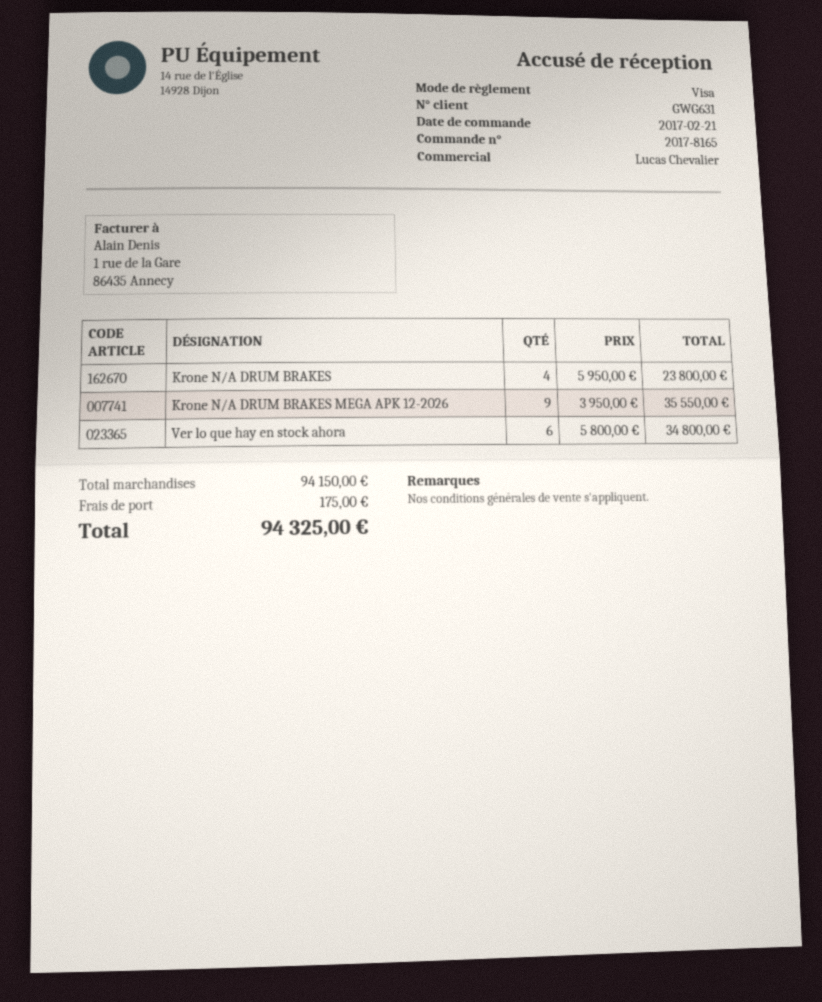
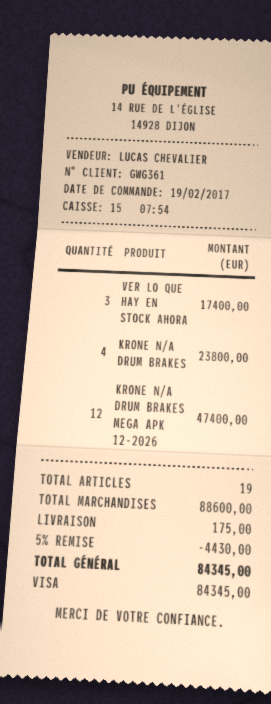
order date: 2017-02-21 -> 2017-02-19
customer number: GWG631 -> GWG361
Krone N/A DRUM BRAKES MEGA APK 12-2026: 9 for 35550.00 -> 12 for 47400.00
Ver lo que hay en stock ahora: 6 for 34800.00 -> 3 for 17400.00
subtotal: 94150.00 -> 88600.00
discount: none -> 5% = 4430.00
total: 94325.00 -> 84345.00

